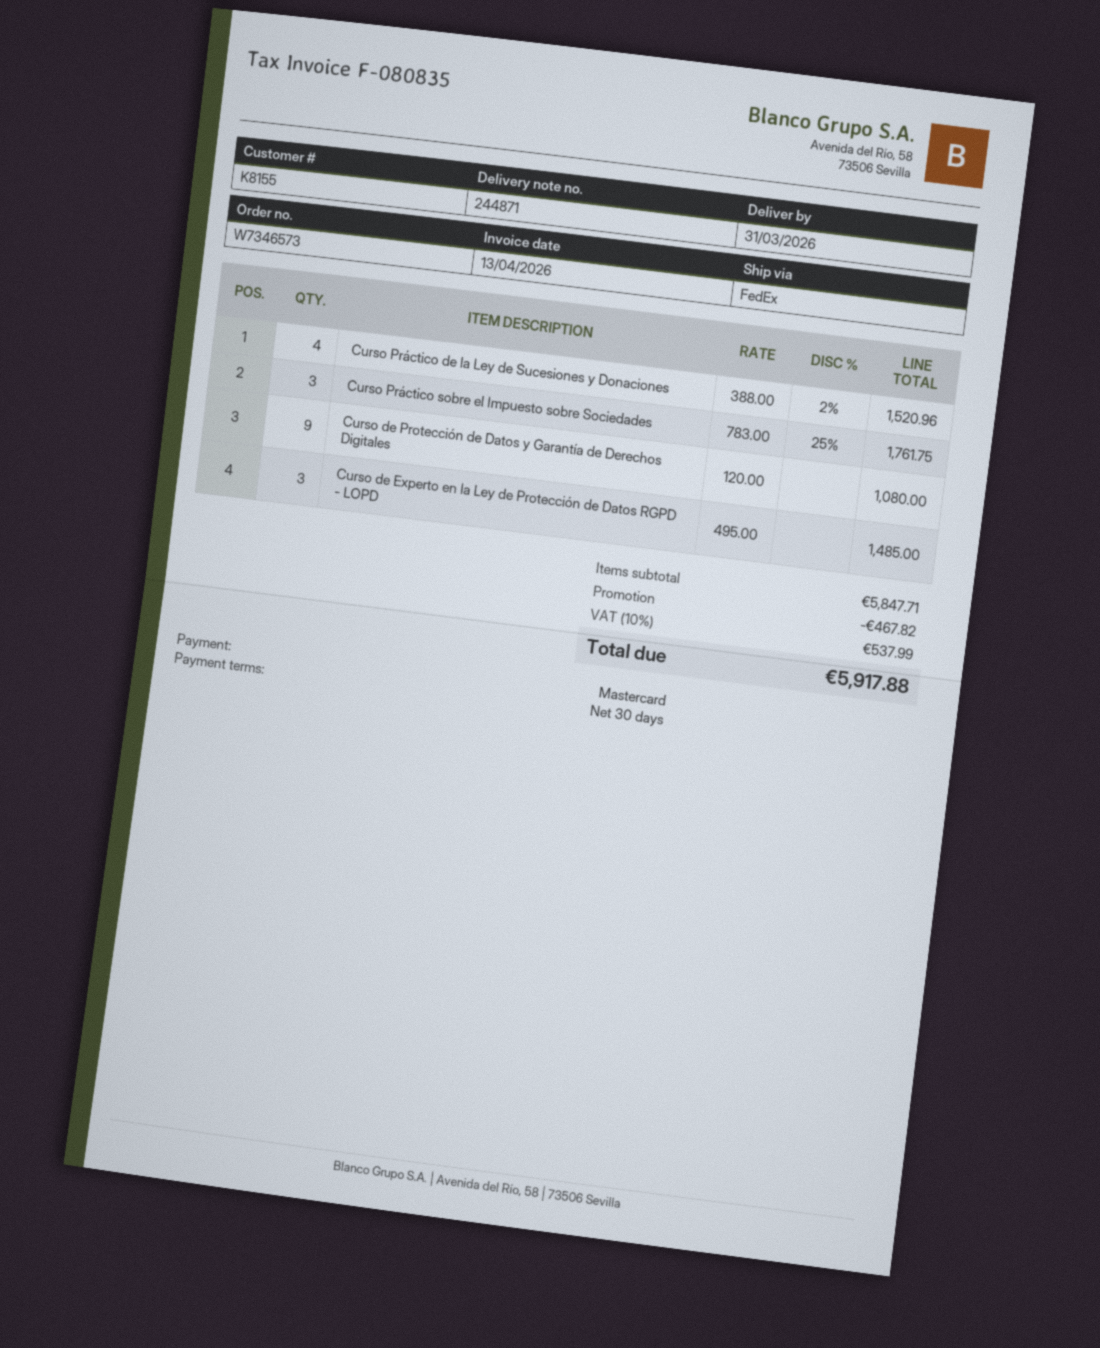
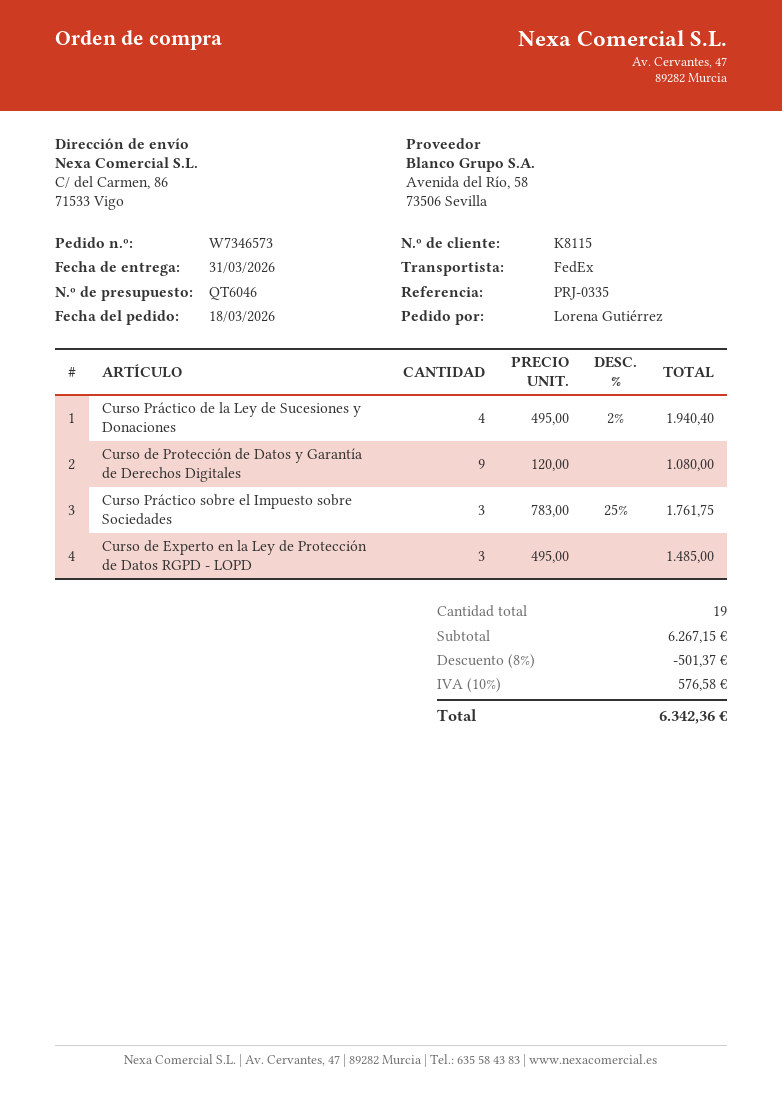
customer number: K8155 -> K8115
Curso Práctico de la Ley de Sucesiones y Donaciones: 4 x 388.00 - 2% = 1520.96 -> 4 x 495.00 - 2% = 1940.40
subtotal: 5847.71 -> 6267.15
discount: 467.82 -> 501.37
tax: 10% = 537.99 -> 10% = 576.58
total: 5917.88 -> 6342.36

